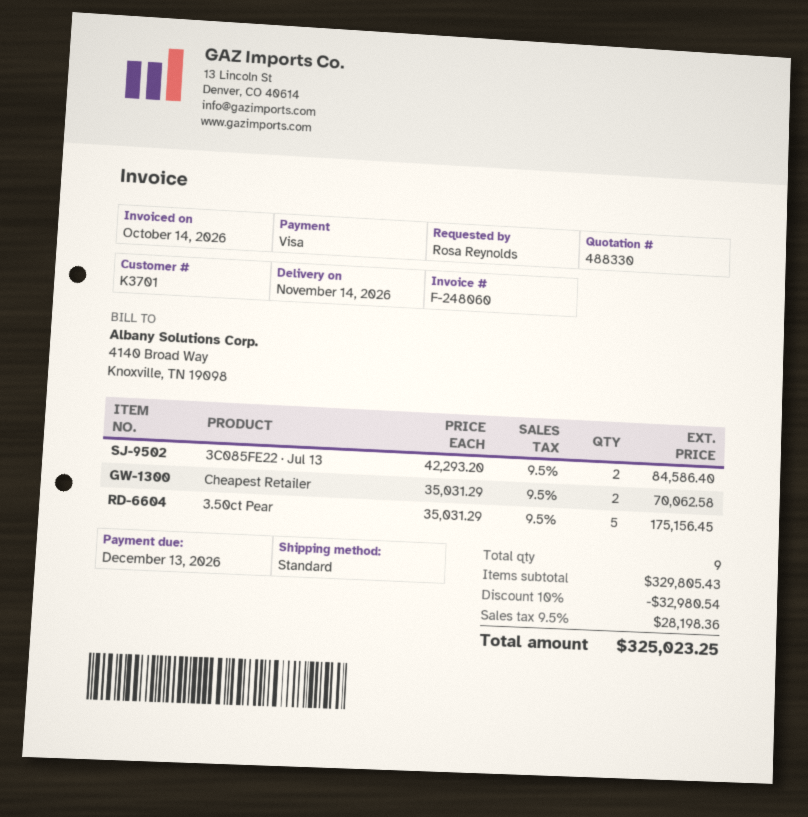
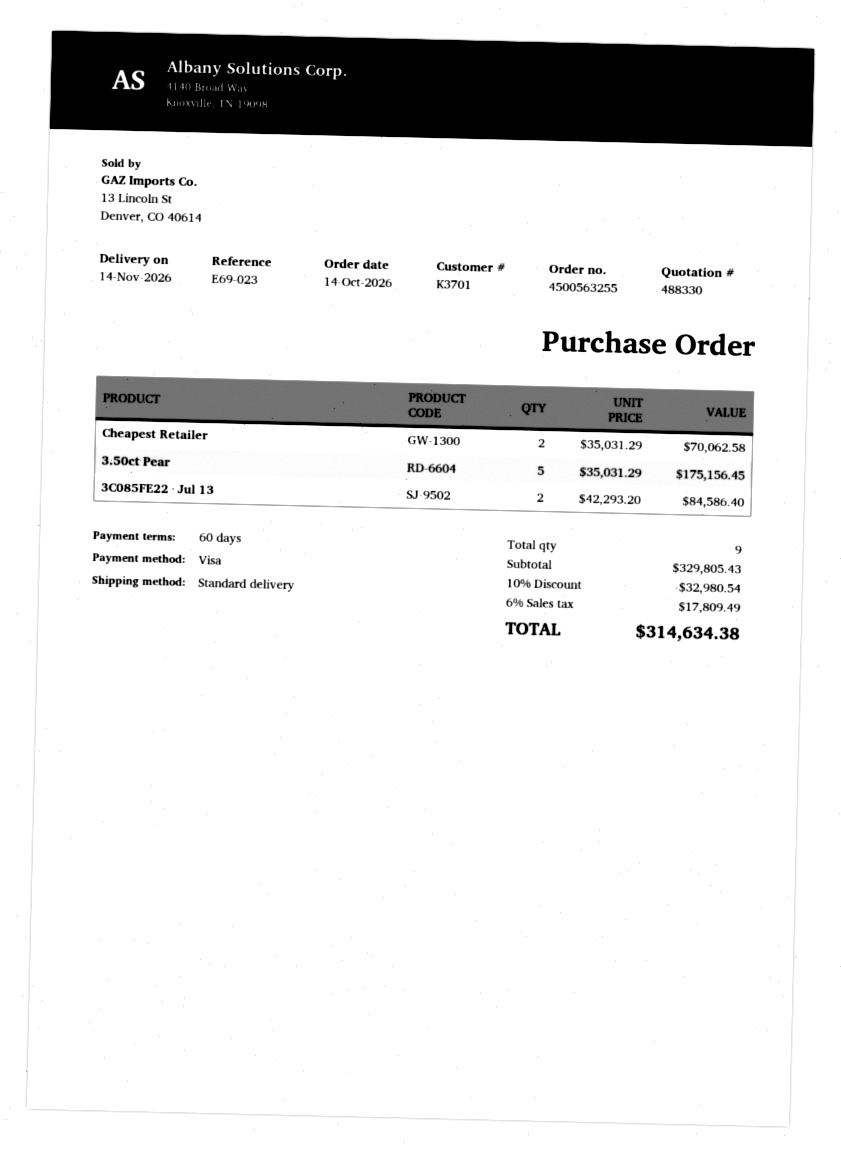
tax: 9.5% = 28198.36 -> 6% = 17809.49
total: 325023.25 -> 314634.38

